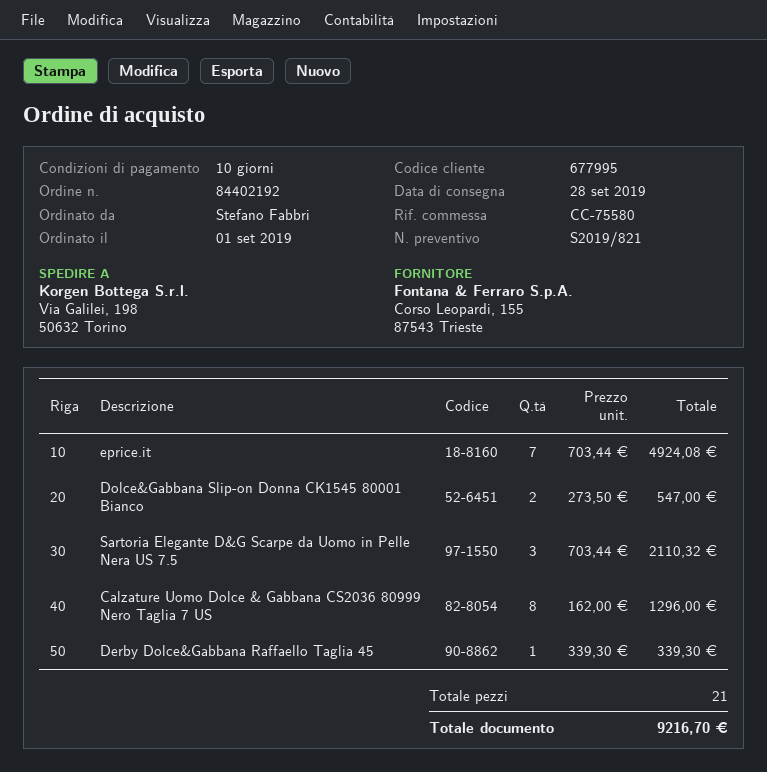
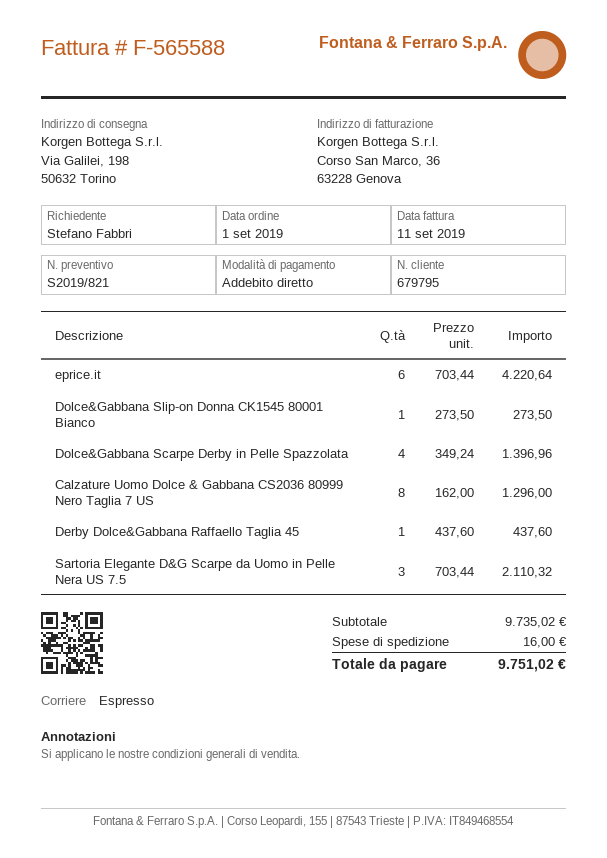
customer number: 677995 -> 679795
eprice.it: 7 x 703.44 = 4924.08 -> 6 x 703.44 = 4220.64
Dolce&Gabbana Slip-on Donna CK1545 80001 Bianco: 2 x 273.50 = 547.00 -> 1 x 273.50 = 273.50
Derby Dolce&Gabbana Raffaello Taglia 45: 1 x 339.30 = 339.30 -> 1 x 437.60 = 437.60
Dolce&Gabbana Scarpe Derby in Pelle Spazzolata: none -> 4 x 349.24 = 1396.96
shipping: none -> 16.00
total: 9216.70 -> 9751.02

